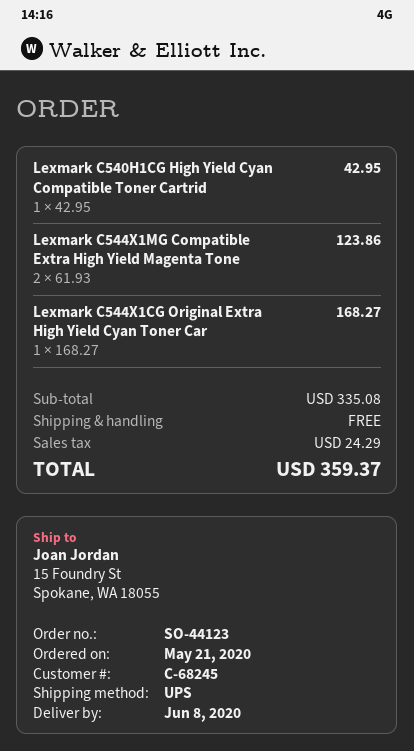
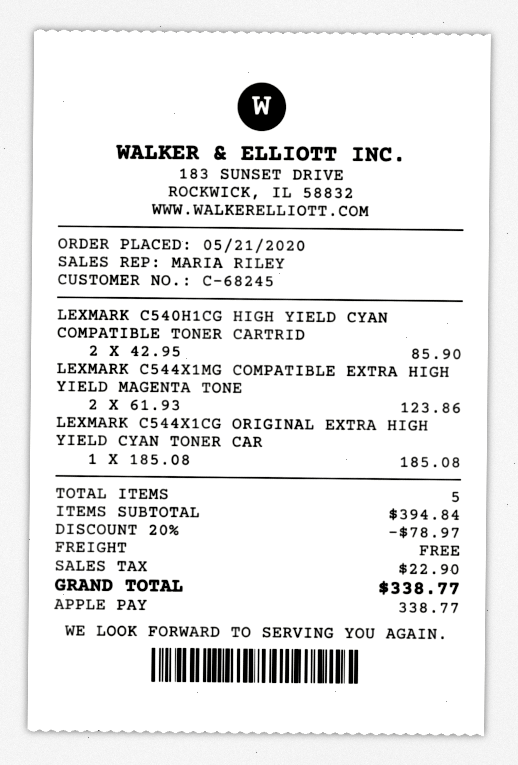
Lexmark C540H1CG High Yield Cyan Compatible Toner Cartrid: 1 x 42.95 = 42.95 -> 2 x 42.95 = 85.90
Lexmark C544X1CG Original Extra High Yield Cyan Toner Car: 1 x 168.27 = 168.27 -> 1 x 185.08 = 185.08
subtotal: 335.08 -> 394.84
discount: none -> 20% = 78.97
tax: 24.29 -> 22.90
total: 359.37 -> 338.77

